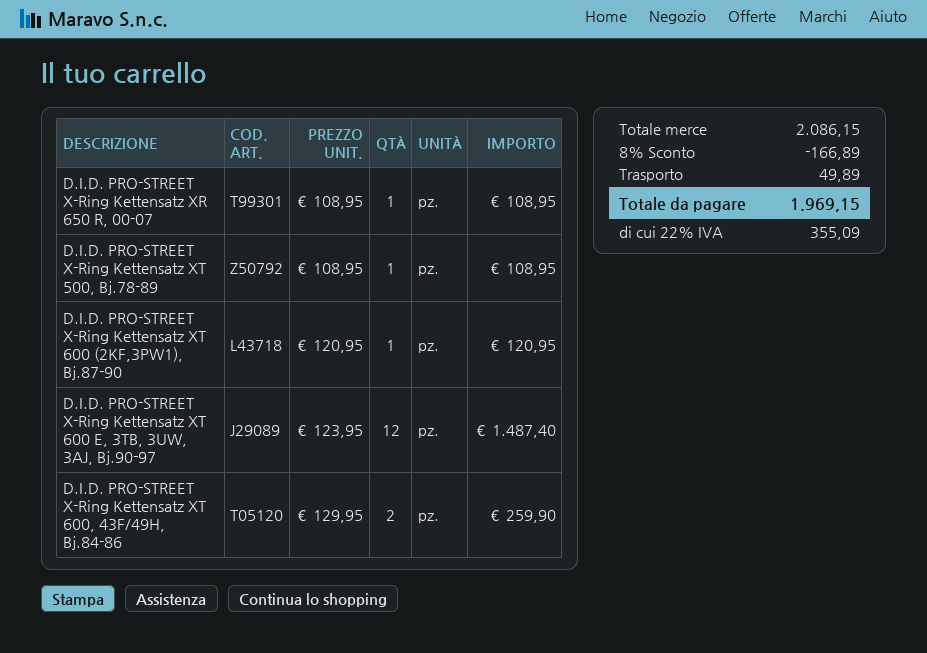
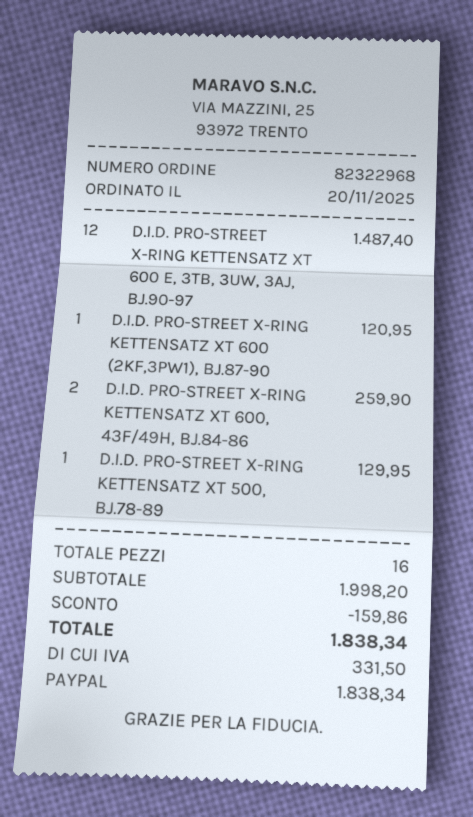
D.I.D. PRO-STREET X-Ring Kettensatz XR 650 R, 00-07: 1 for 108.95 -> none
D.I.D. PRO-STREET X-Ring Kettensatz XT 500, Bj.78-89: 1 for 108.95 -> 1 for 129.95
subtotal: 2086.15 -> 1998.20
discount: 166.89 -> 159.86
shipping: 49.89 -> none
tax: 355.09 -> 331.50
total: 1969.15 -> 1838.34

